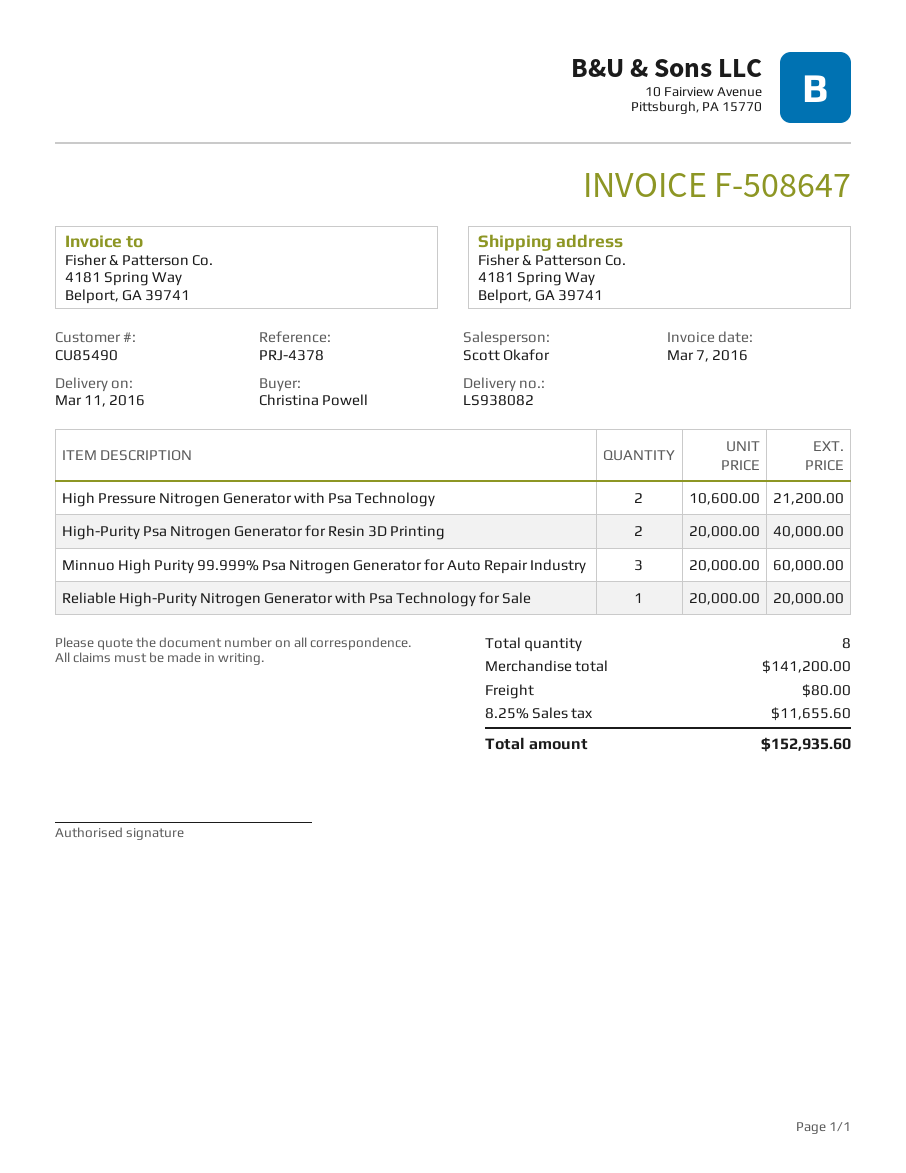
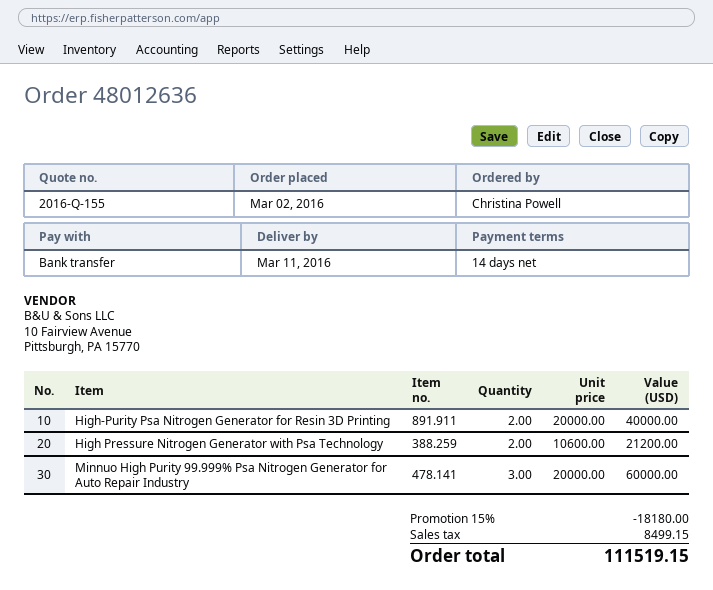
Reliable High-Purity Nitrogen Generator with Psa Technology for Sale: 1 x 20000.00 = 20000.00 -> none
discount: none -> 15% = 18180.00
shipping: 80.00 -> none
tax: 11655.60 -> 8499.15
total: 152935.60 -> 111519.15

